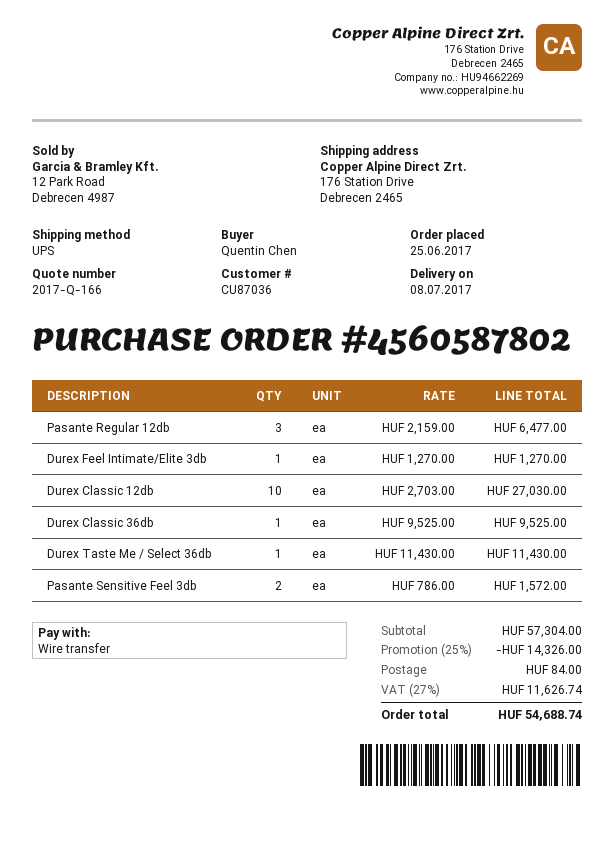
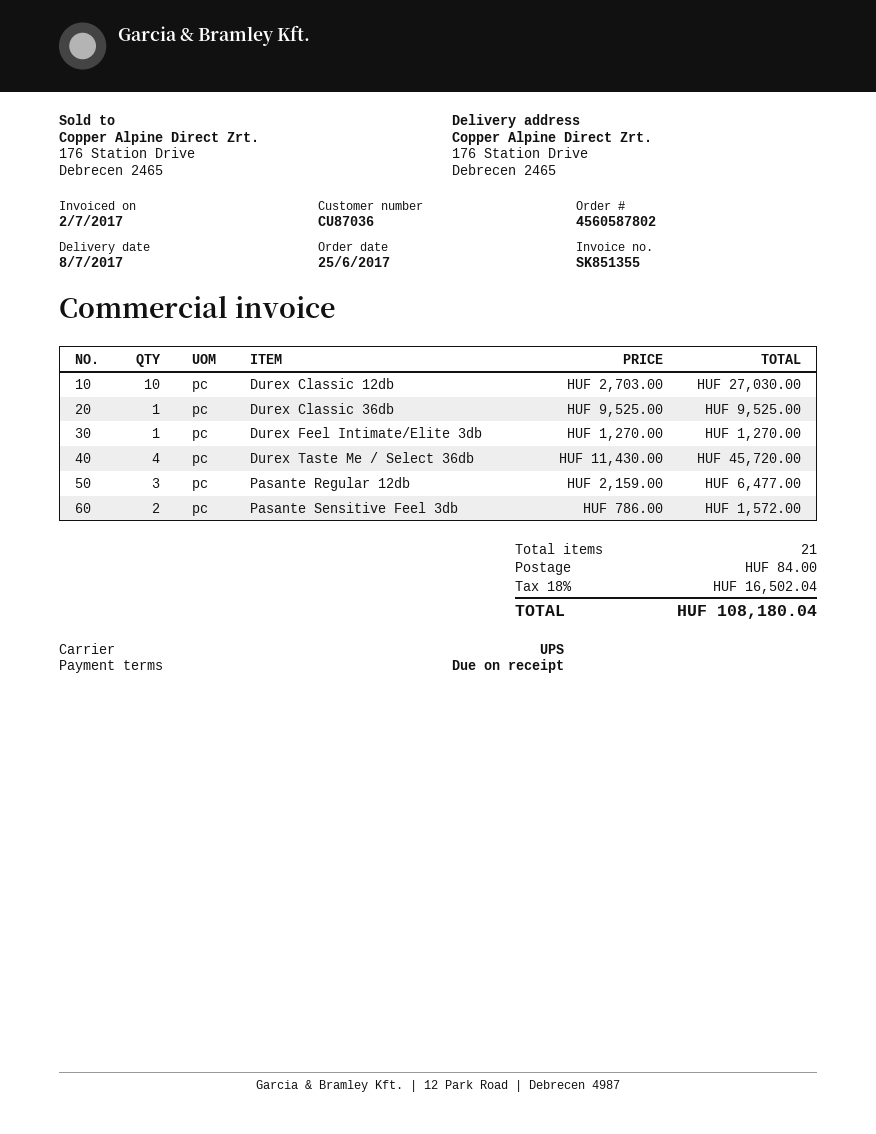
Durex Taste Me / Select 36db: 1 x 11430.00 = 11430.00 -> 4 x 11430.00 = 45720.00
discount: 25% = 14326.00 -> none
tax: 27% = 11626.74 -> 18% = 16502.04
total: 54688.74 -> 108180.04

